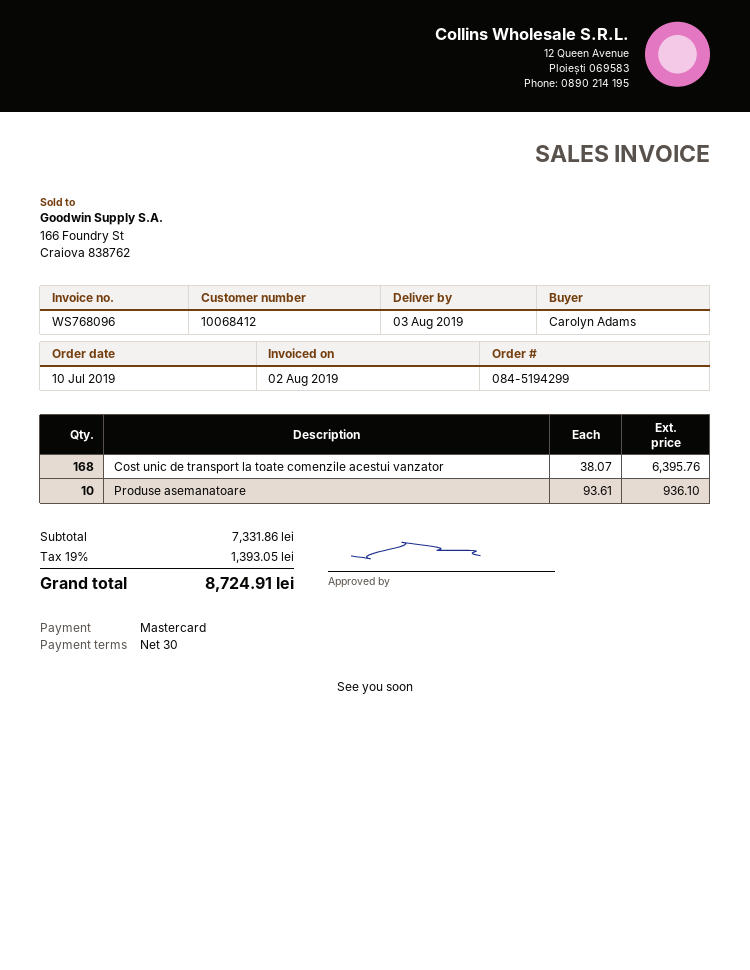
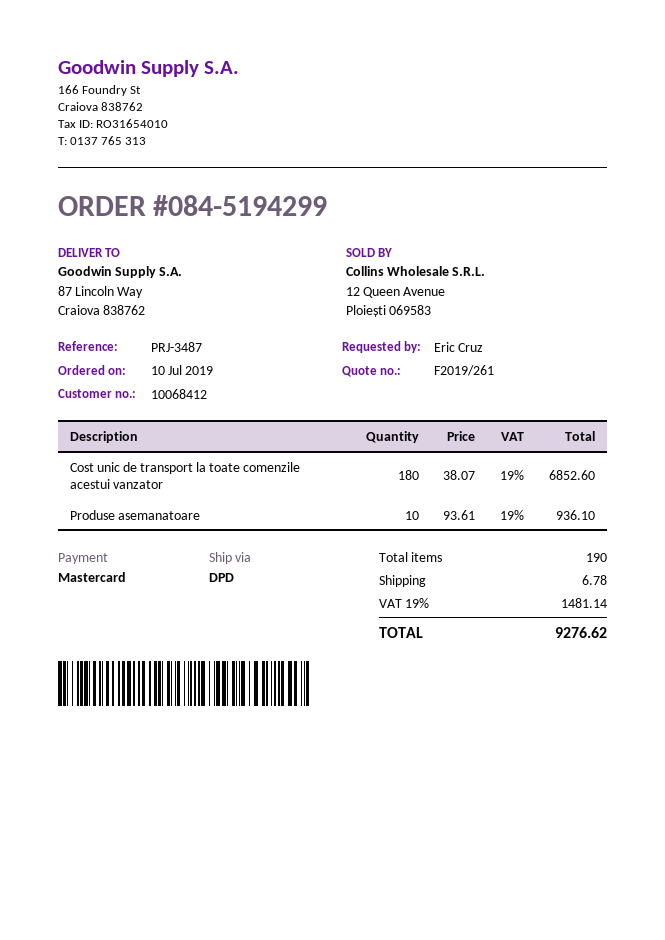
ordered by: Carolyn Adams -> Eric Cruz
Cost unic de transport la toate comenzile acestui vanzator: 168 x 38.07 = 6395.76 -> 180 x 38.07 = 6852.60
shipping: none -> 6.78
tax: 19% = 1393.05 -> 19% = 1481.14
total: 8724.91 -> 9276.62

